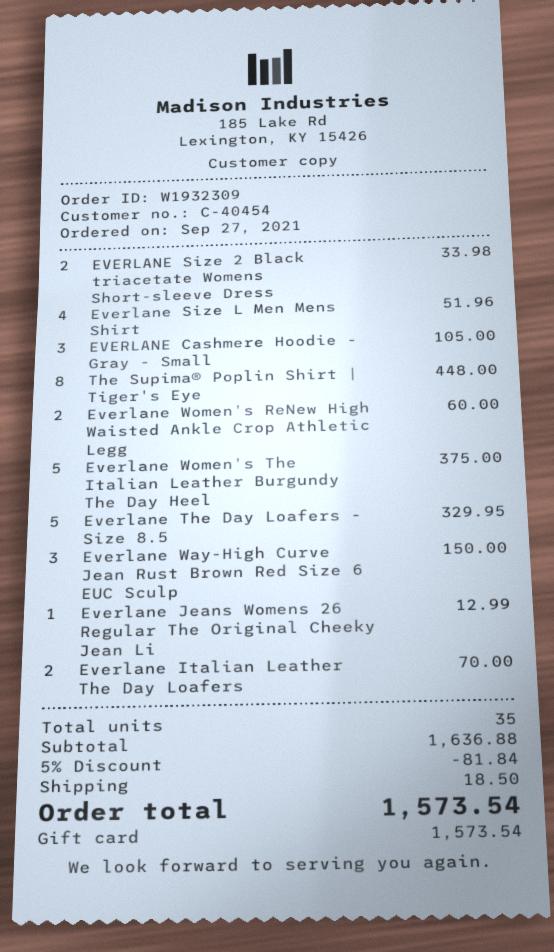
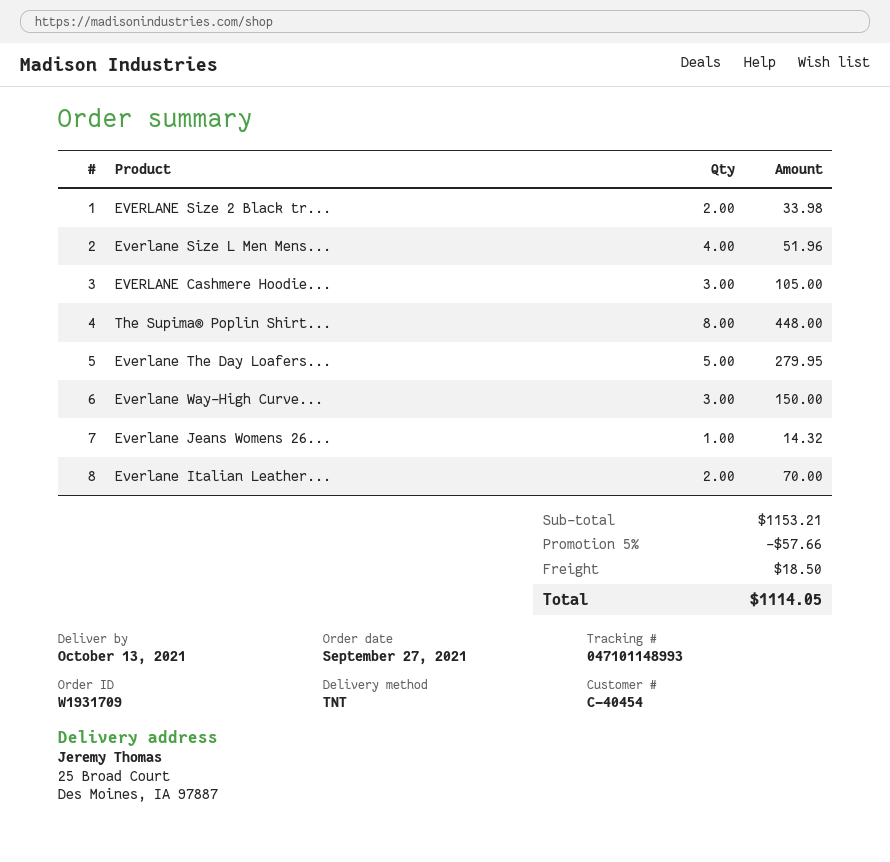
order number: W1932309 -> W1931709
Everlane Women's ReNew High Waisted Ankle Crop Athletic Legg: 2 for 60.00 -> none
Everlane Women's The Italian Leather Burgundy The Day Heel: 5 for 375.00 -> none
Everlane The Day Loafers - Size 8.5: 5 for 329.95 -> 5 for 279.95
Everlane Jeans Womens 26 Regular The Original Cheeky Jean Li: 1 for 12.99 -> 1 for 14.32
subtotal: 1636.88 -> 1153.21
discount: 5% = 81.84 -> 5% = 57.66
total: 1573.54 -> 1114.05

